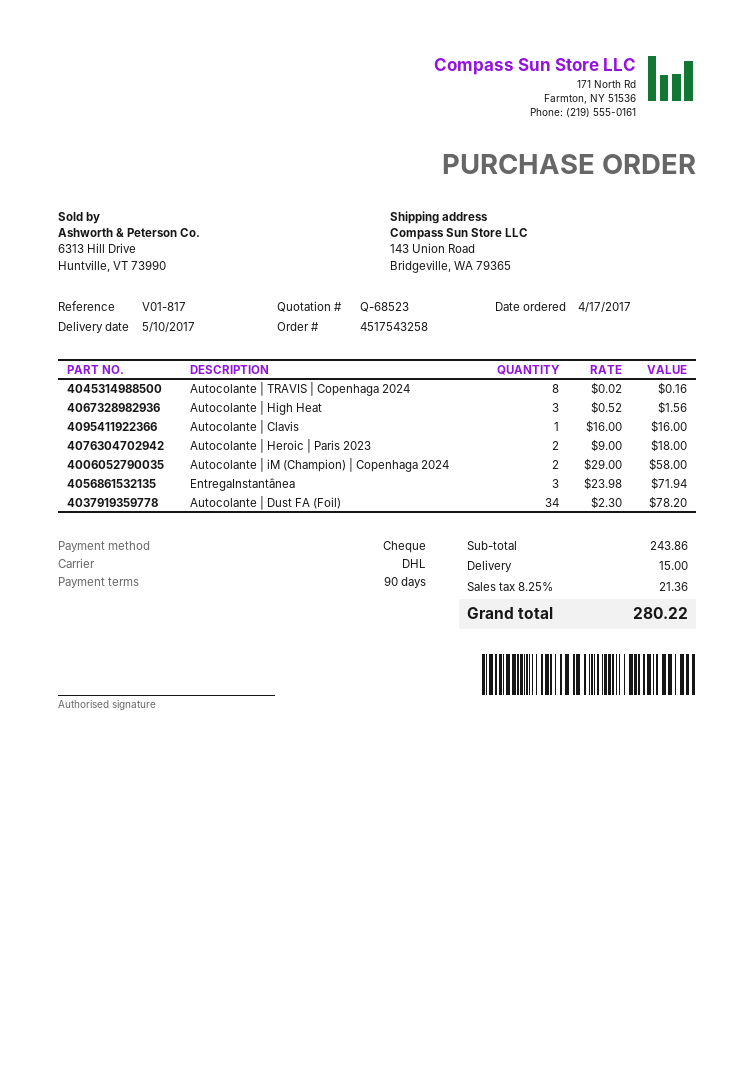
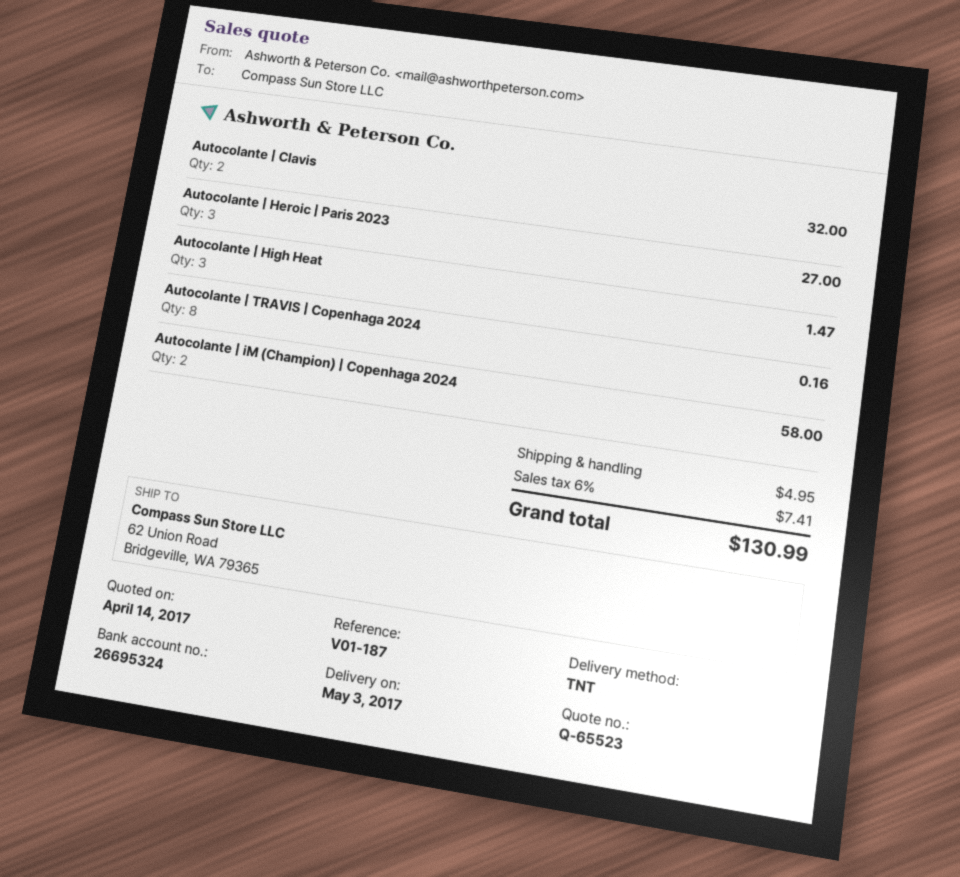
quote number: Q-68523 -> Q-65523
delivery date: 2017-05-10 -> 2017-05-03
reference: V01-817 -> V01-187
shipping method: DHL -> TNT
ship to: 143 Union Road, Bridgeville, WA 79365 -> 62 Union Road, Bridgeville, WA 79365
Autocolante | High Heat: 3 for 1.56 -> 3 for 1.47
Autocolante | Clavis: 1 for 16.00 -> 2 for 32.00
Autocolante | Heroic | Paris 2023: 2 for 18.00 -> 3 for 27.00
EntregaInstantânea: 3 for 71.94 -> none
Autocolante | Dust FA (Foil): 34 for 78.20 -> none
shipping: 15.00 -> 4.95
tax: 8.25% = 21.36 -> 6% = 7.41
total: 280.22 -> 130.99

